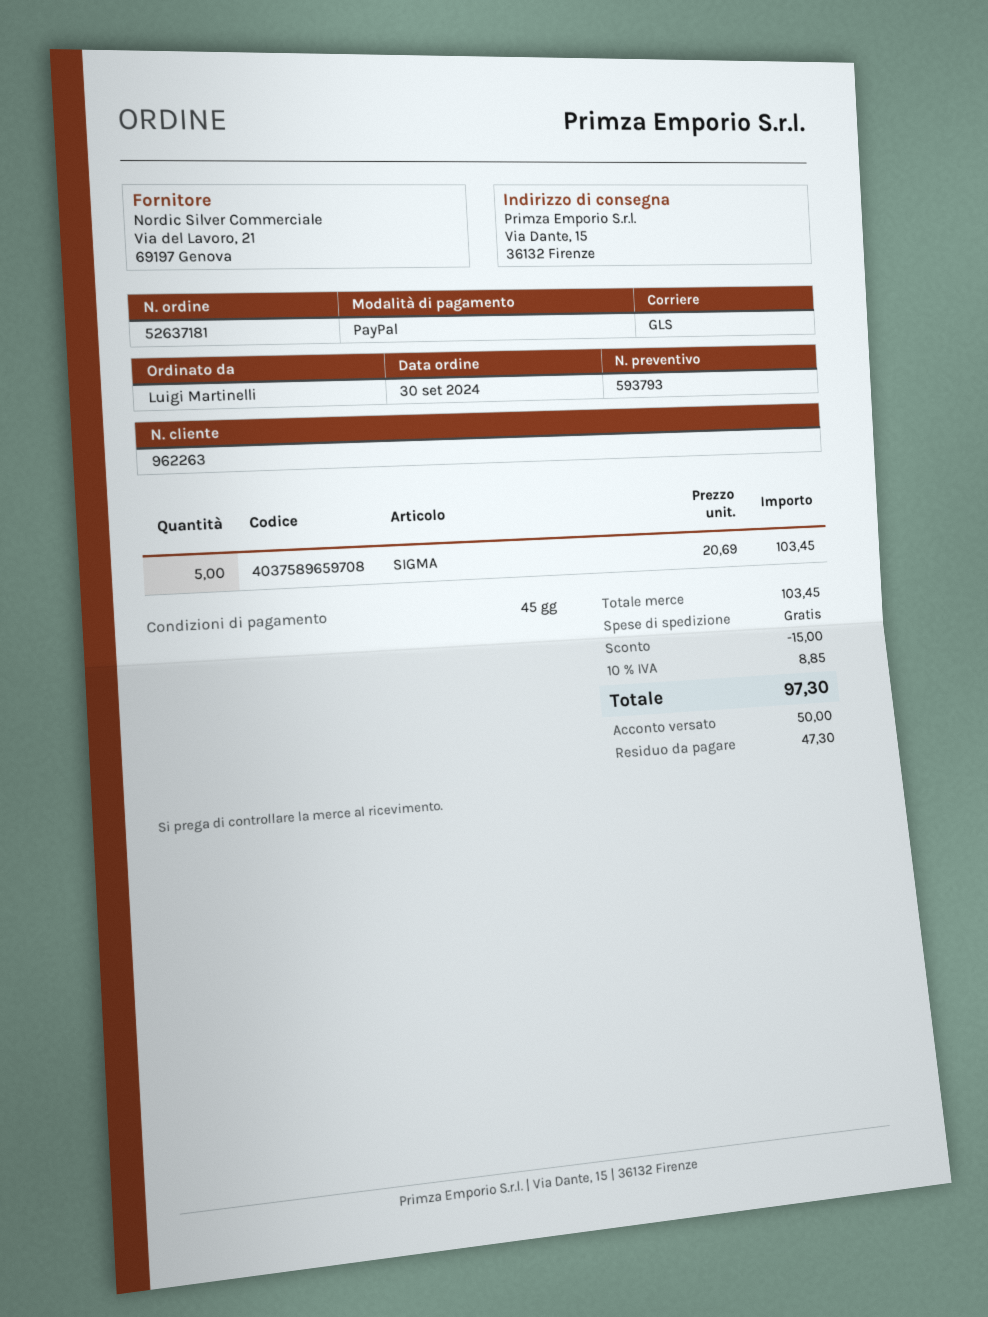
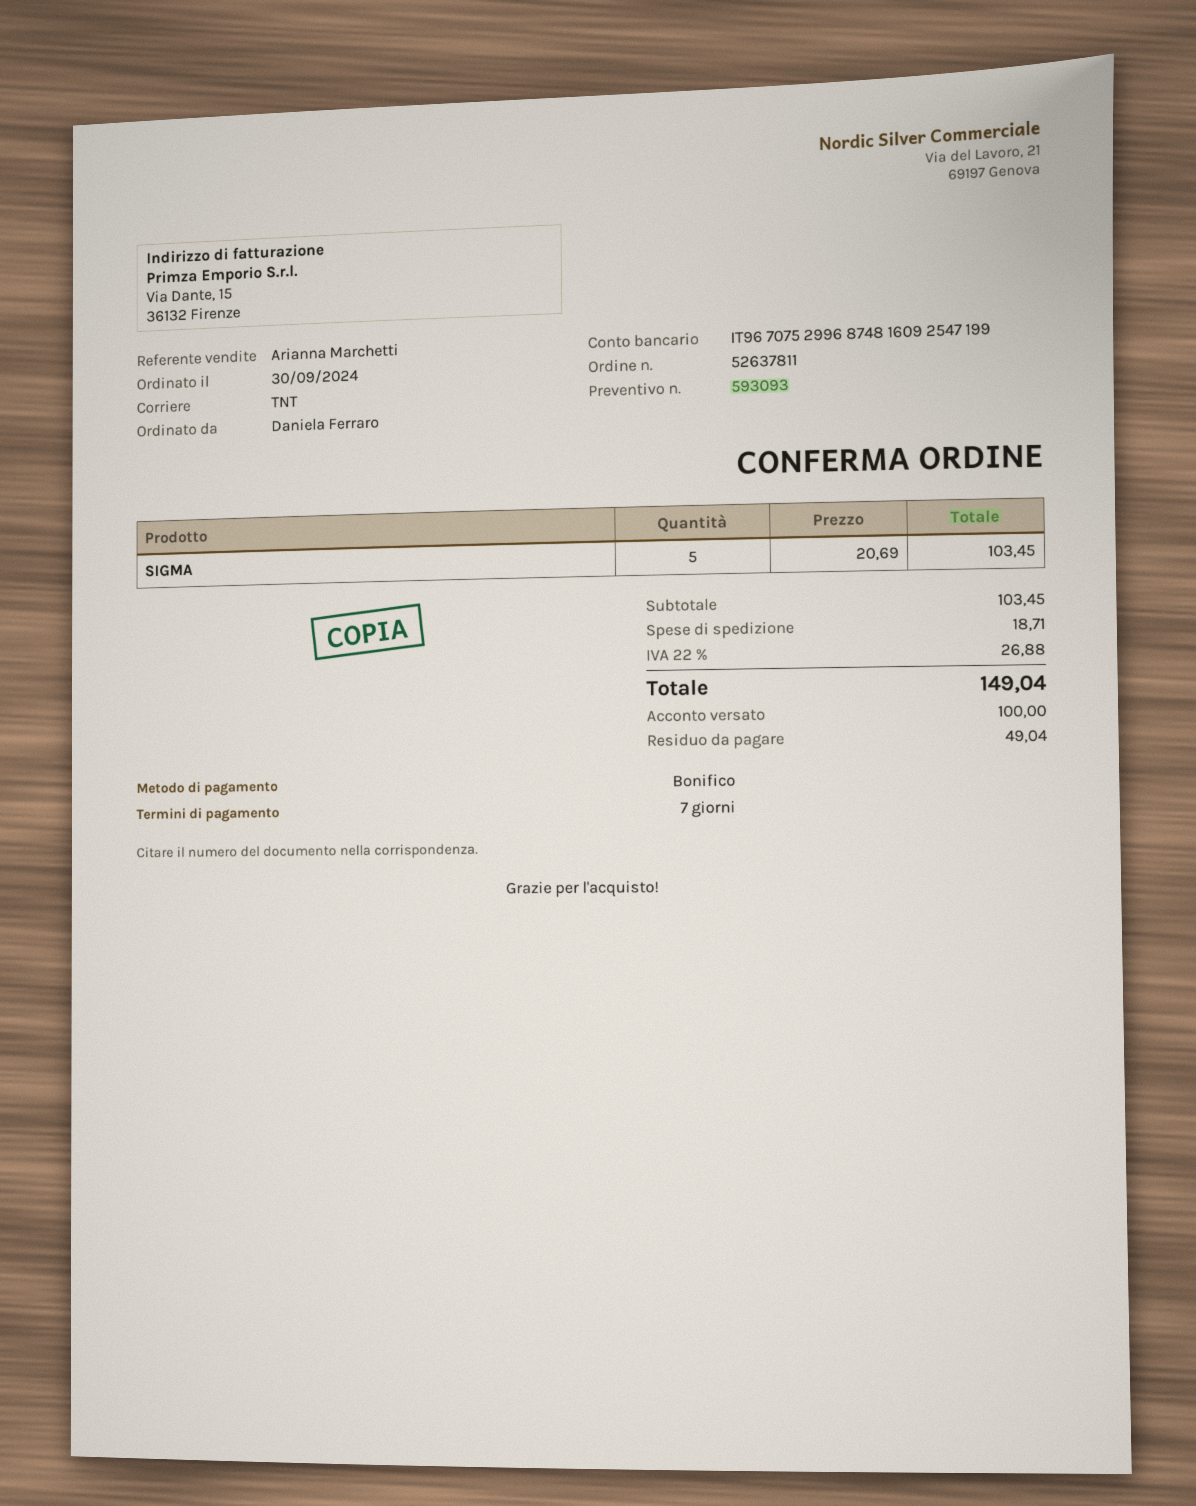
quote number: 593793 -> 593093
order number: 52637181 -> 52637811
payment terms: 45 days -> 7 days
ordered by: Luigi Martinelli -> Daniela Ferraro
payment method: PayPal -> bank transfer
shipping method: GLS -> TNT
discount: 15.00 -> none
shipping: 0.00 -> 18.71
tax: 10% = 8.85 -> 22% = 26.88
total: 97.30 -> 149.04
deposit: 50.00 -> 100.00
balance: 47.30 -> 49.04

